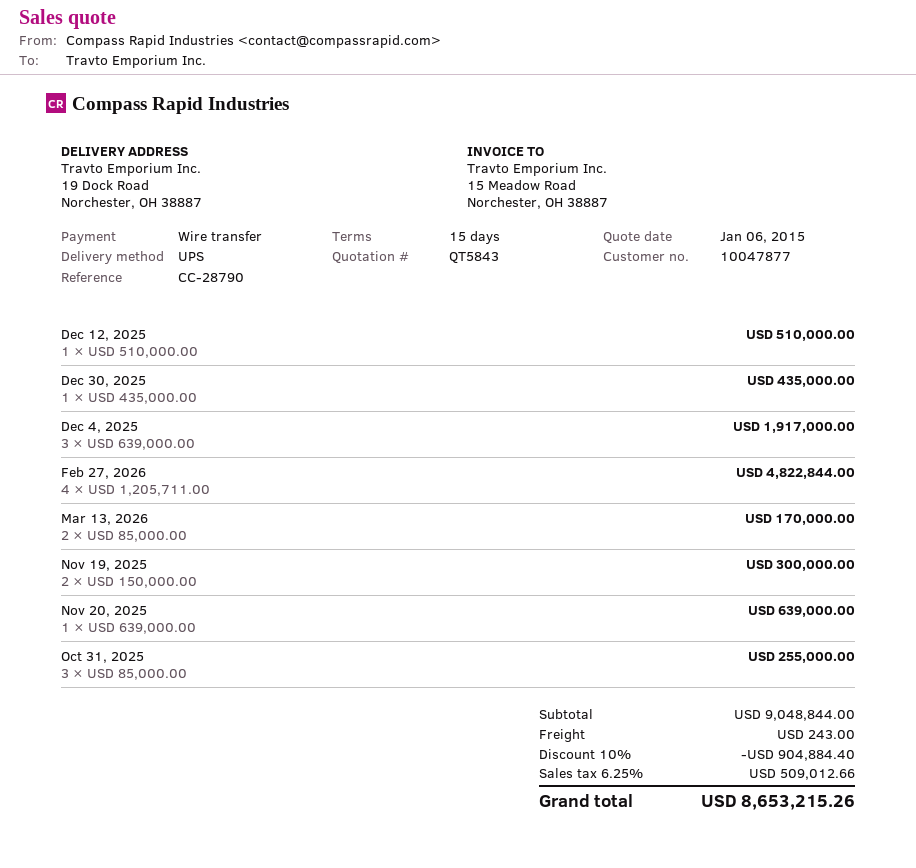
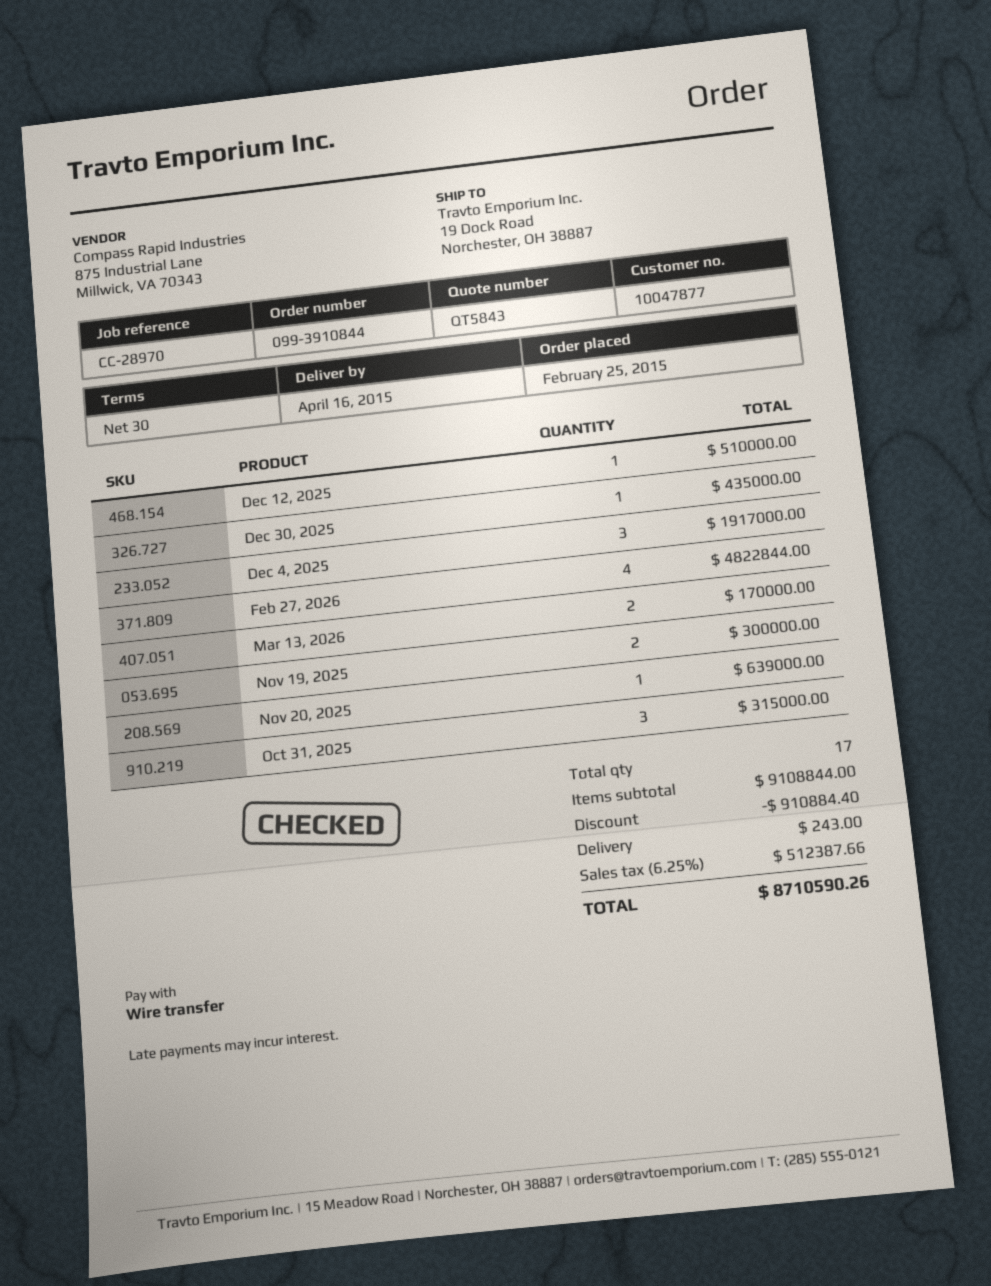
payment terms: 15 days -> 30 days
reference: CC-28790 -> CC-28970
Oct 31, 2025: 3 for 255000.00 -> 3 for 315000.00
subtotal: 9048844.00 -> 9108844.00
discount: 904884.40 -> 910884.40
tax: 6.25% = 509012.66 -> 6.25% = 512387.66
total: 8653215.26 -> 8710590.26

